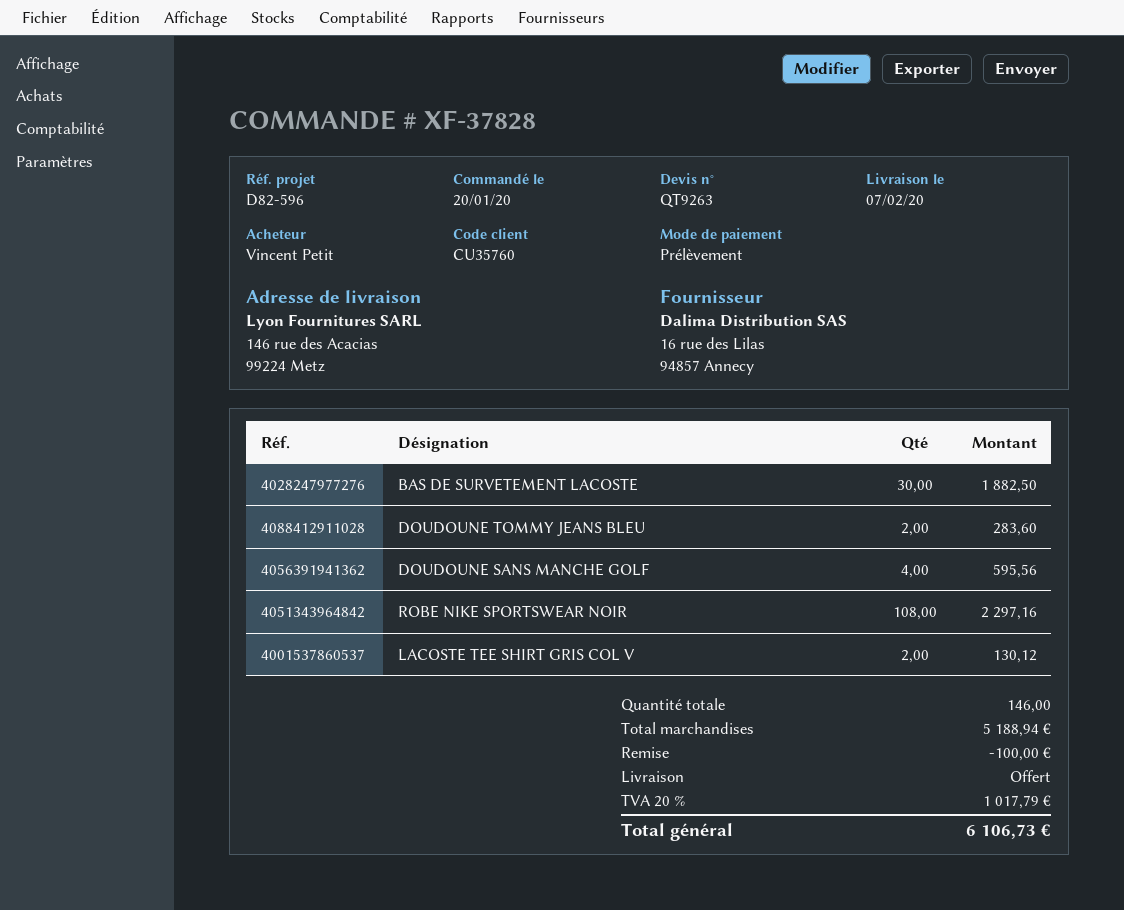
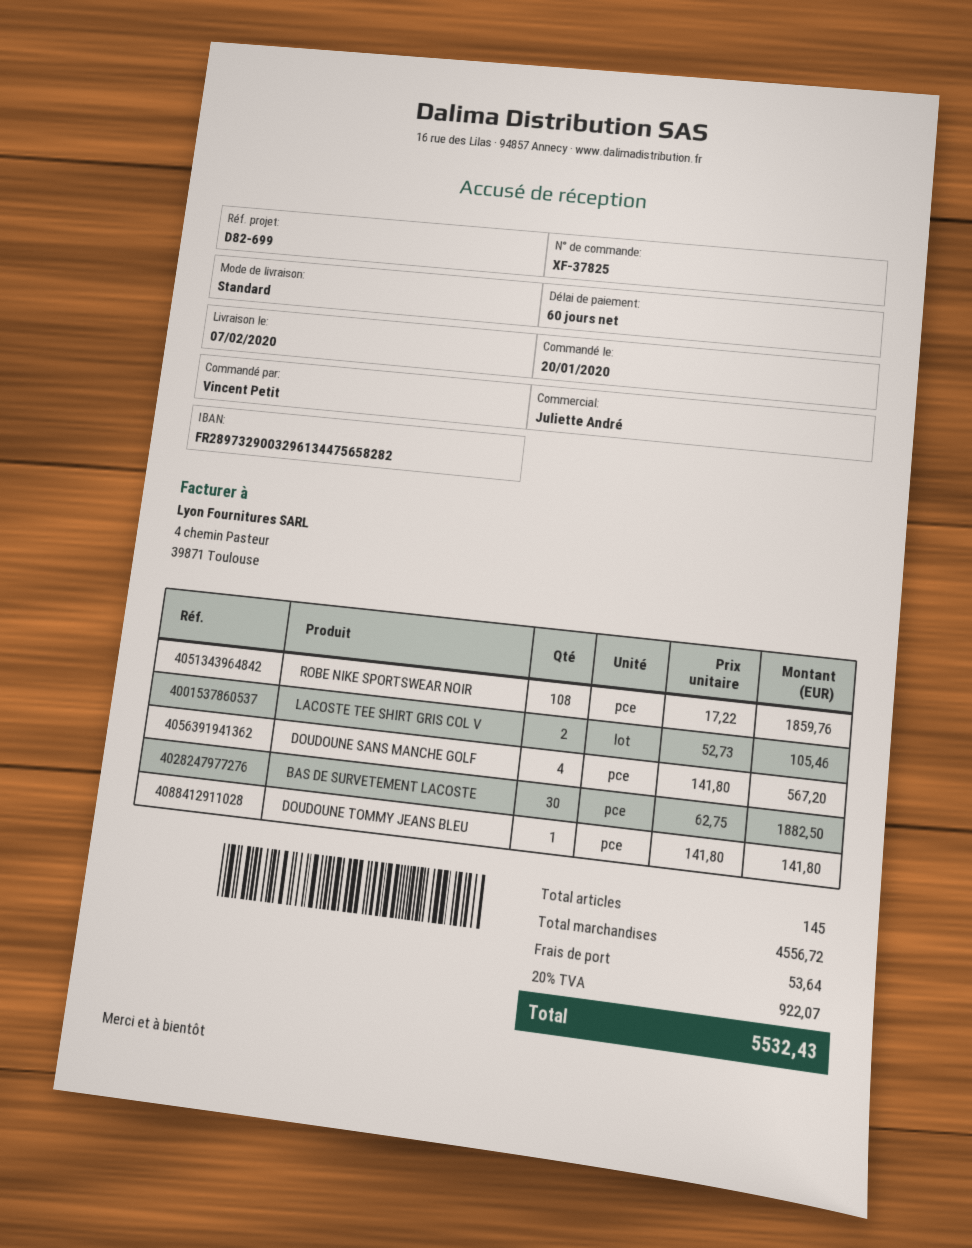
order number: XF-37828 -> XF-37825
reference: D82-596 -> D82-699
DOUDOUNE TOMMY JEANS BLEU: 2 for 283.60 -> 1 for 141.80
DOUDOUNE SANS MANCHE GOLF: 4 for 595.56 -> 4 for 567.20
ROBE NIKE SPORTSWEAR NOIR: 108 for 2297.16 -> 108 for 1859.76
LACOSTE TEE SHIRT GRIS COL V: 2 for 130.12 -> 2 for 105.46
total quantity: 146 -> 145
subtotal: 5188.94 -> 4556.72
discount: 100.00 -> none
shipping: 0.00 -> 53.64
tax: 20% = 1017.79 -> 20% = 922.07
total: 6106.73 -> 5532.43

